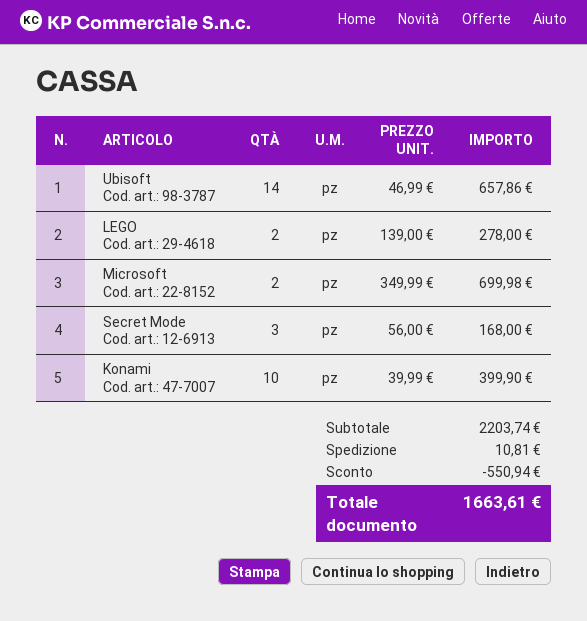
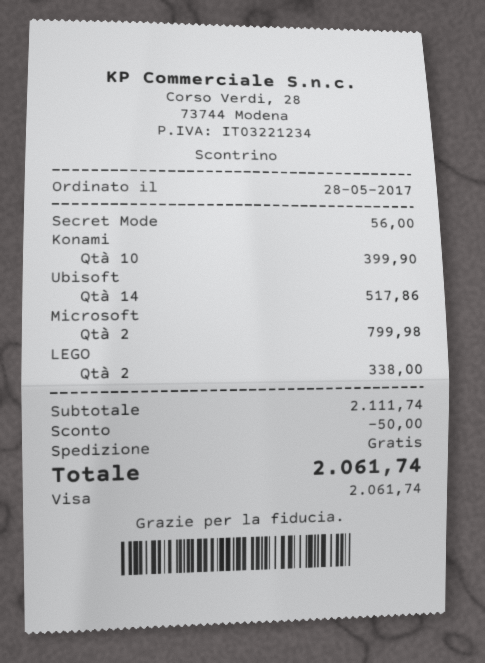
Ubisoft: 14 for 657.86 -> 14 for 517.86
LEGO: 2 for 278.00 -> 2 for 338.00
Microsoft: 2 for 699.98 -> 2 for 799.98
Secret Mode: 3 for 168.00 -> 1 for 56.00
subtotal: 2203.74 -> 2111.74
discount: 550.94 -> 50.00
shipping: 10.81 -> 0.00
total: 1663.61 -> 2061.74

